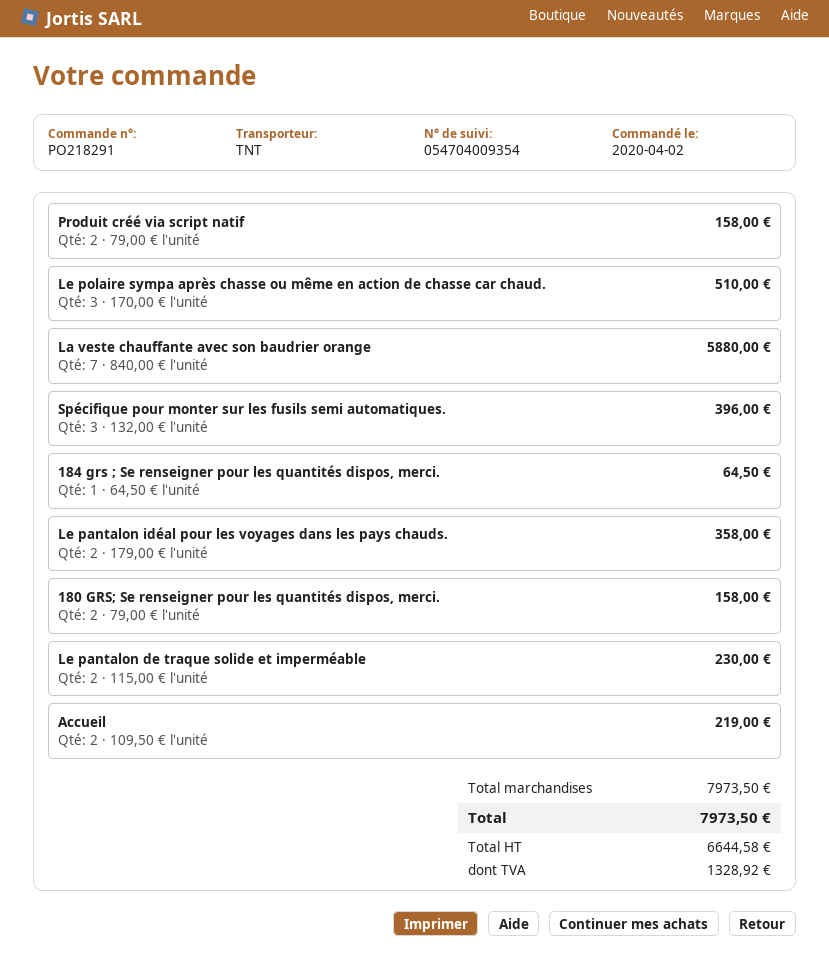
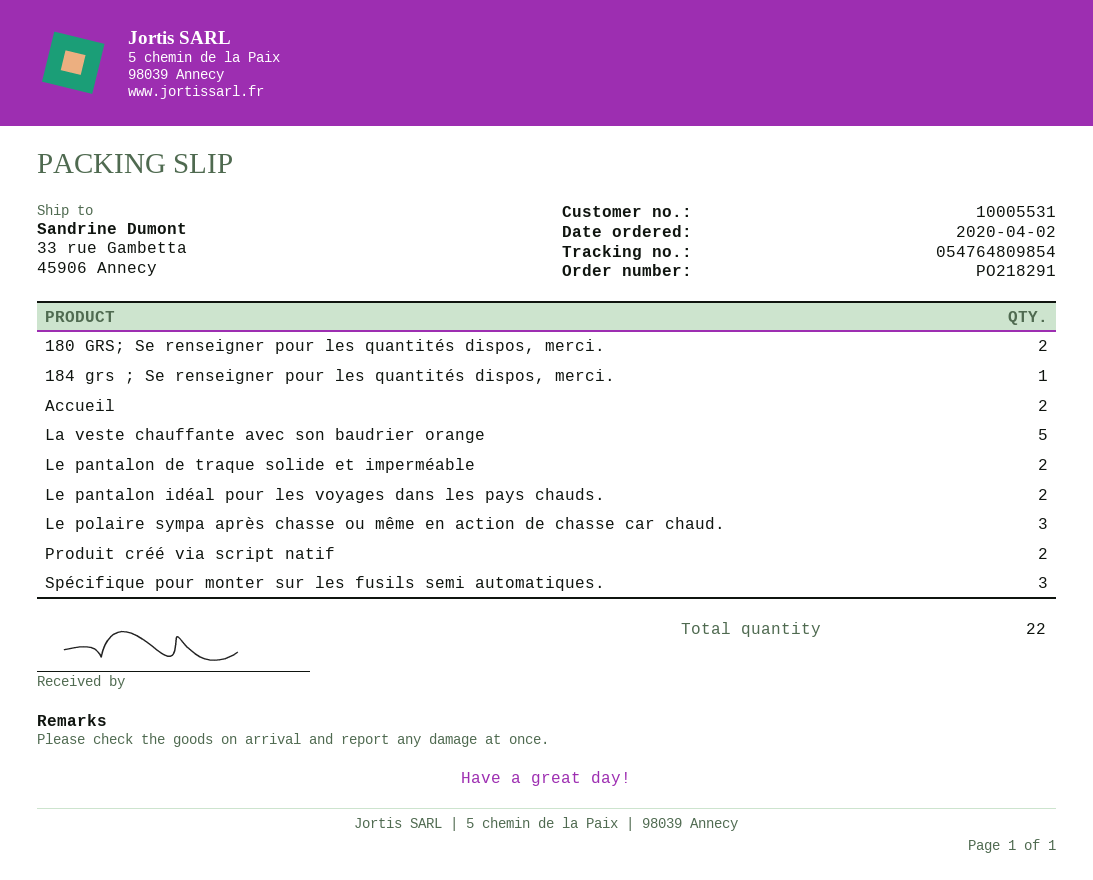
tracking number: 054704009354 -> 054764809854
La veste chauffante avec son baudrier orange: 7 -> 5

